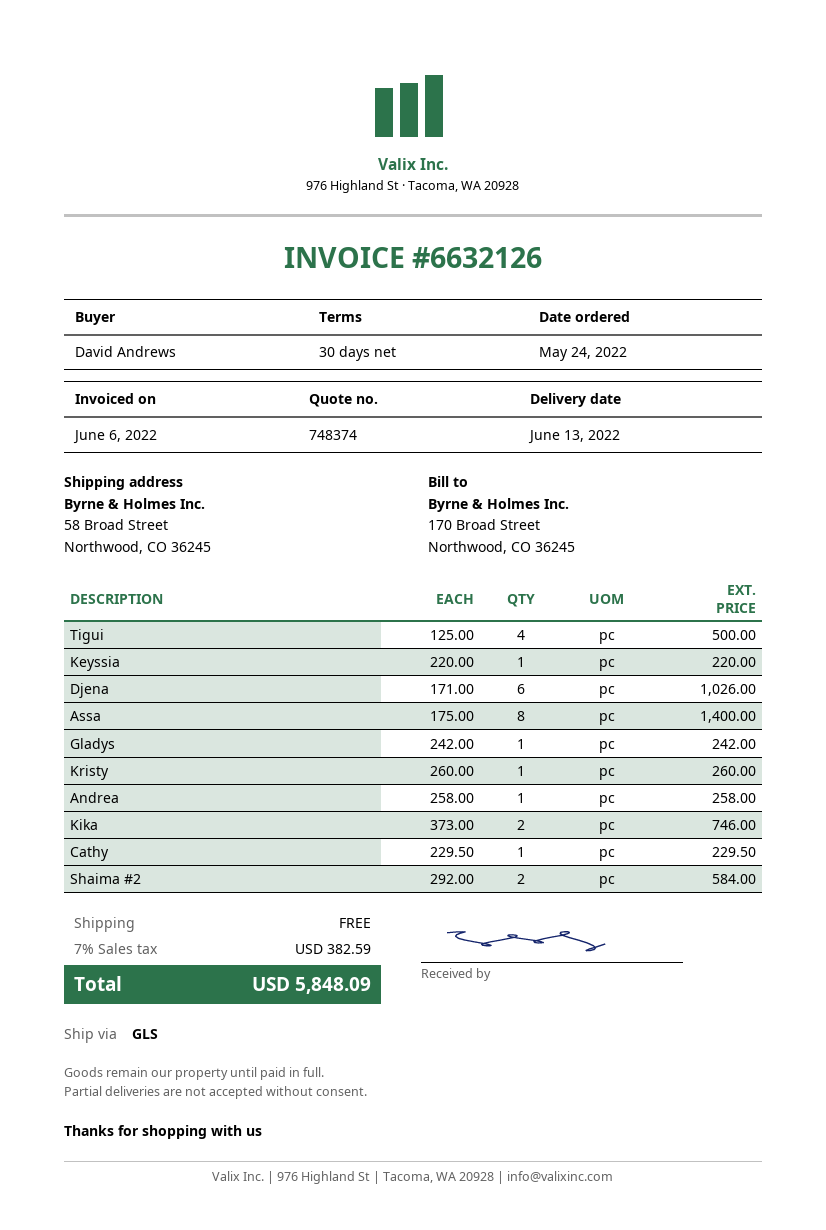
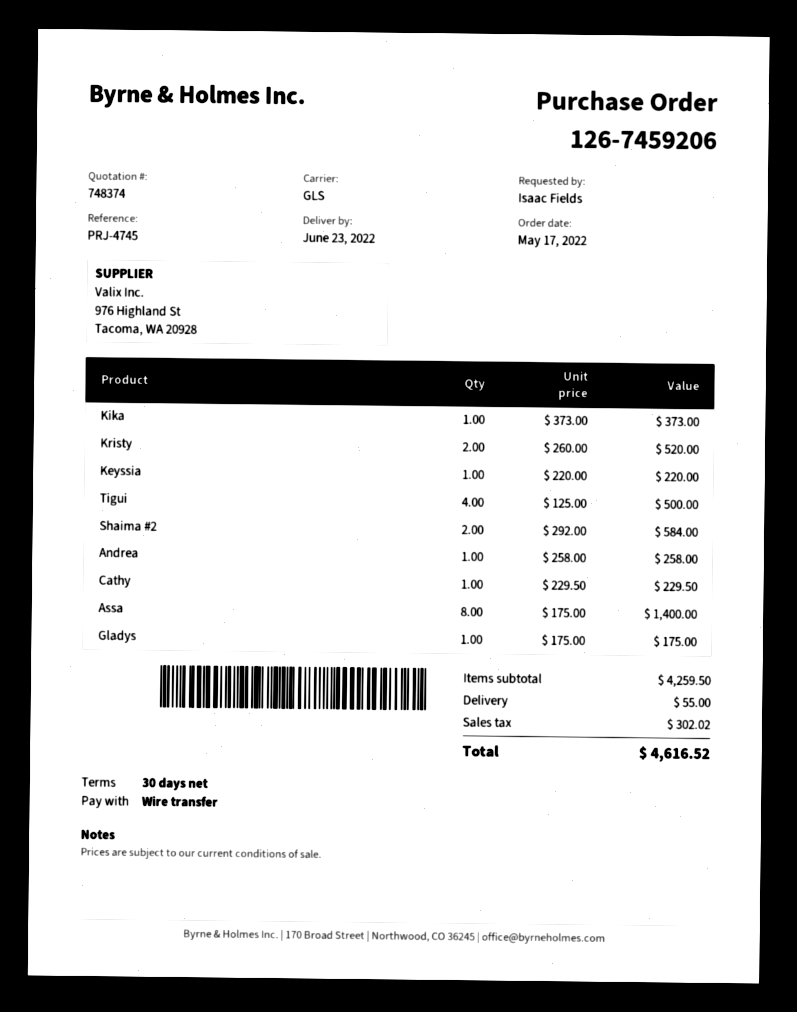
order date: 2022-05-24 -> 2022-05-17
delivery date: 2022-06-13 -> 2022-06-23
ordered by: David Andrews -> Isaac Fields
Djena: 6 x 171.00 = 1026.00 -> none
Gladys: 1 x 242.00 = 242.00 -> 1 x 175.00 = 175.00
Kristy: 1 x 260.00 = 260.00 -> 2 x 260.00 = 520.00
Kika: 2 x 373.00 = 746.00 -> 1 x 373.00 = 373.00
shipping: 0.00 -> 55.00
tax: 382.59 -> 302.02
total: 5848.09 -> 4616.52

